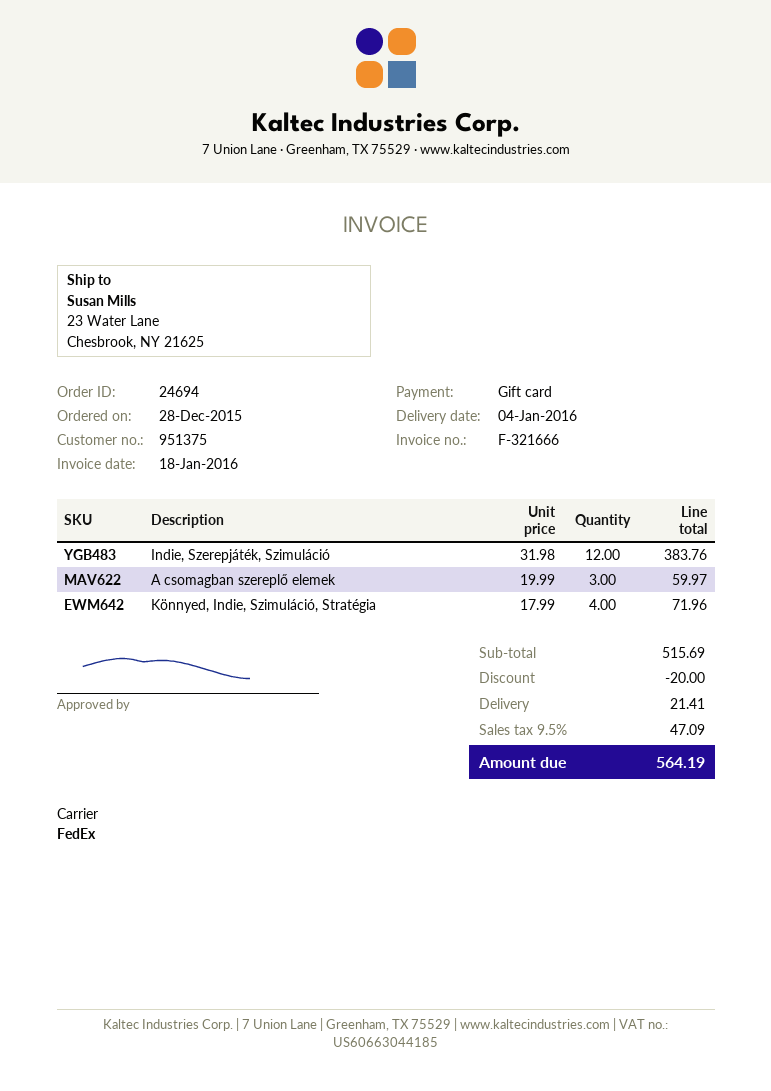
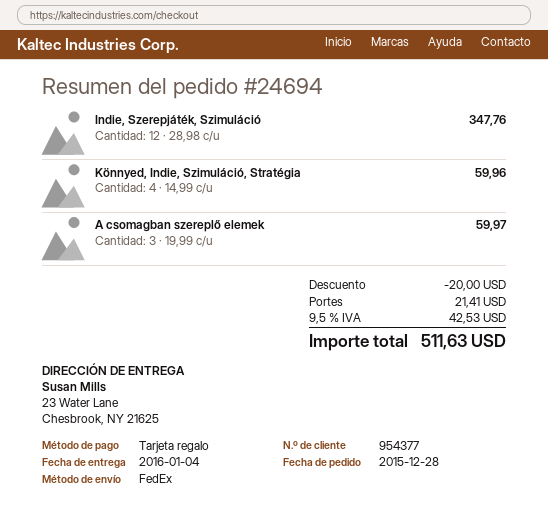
customer number: 951375 -> 954377
Indie, Szerepjáték, Szimuláció: 12 x 31.98 = 383.76 -> 12 x 28.98 = 347.76
Könnyed, Indie, Szimuláció, Stratégia: 4 x 17.99 = 71.96 -> 4 x 14.99 = 59.96
tax: 9.5% = 47.09 -> 9.5% = 42.53
total: 564.19 -> 511.63

